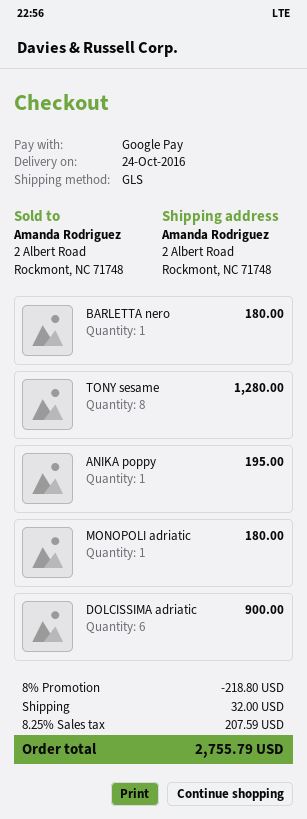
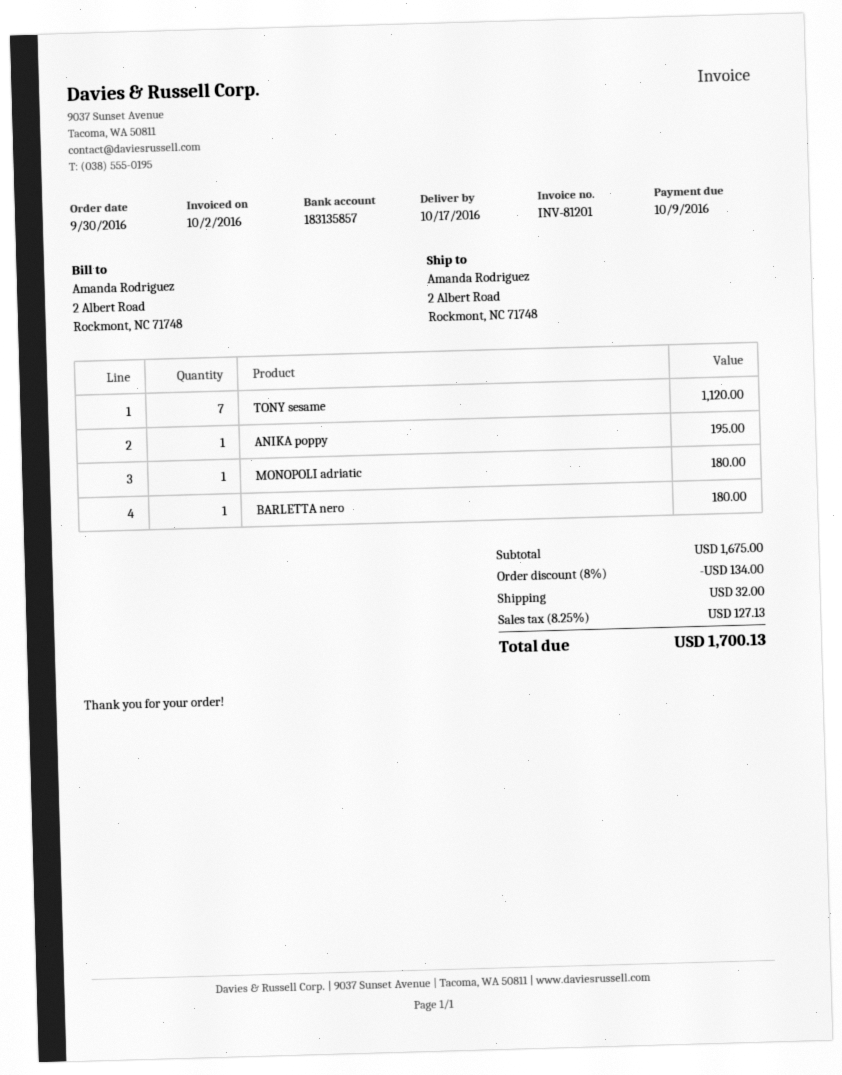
delivery date: 2016-10-24 -> 2016-10-17
TONY sesame: 8 for 1280.00 -> 7 for 1120.00
DOLCISSIMA adriatic: 6 for 900.00 -> none
discount: 8% = 218.80 -> 8% = 134.00
tax: 8.25% = 207.59 -> 8.25% = 127.13
total: 2755.79 -> 1700.13

